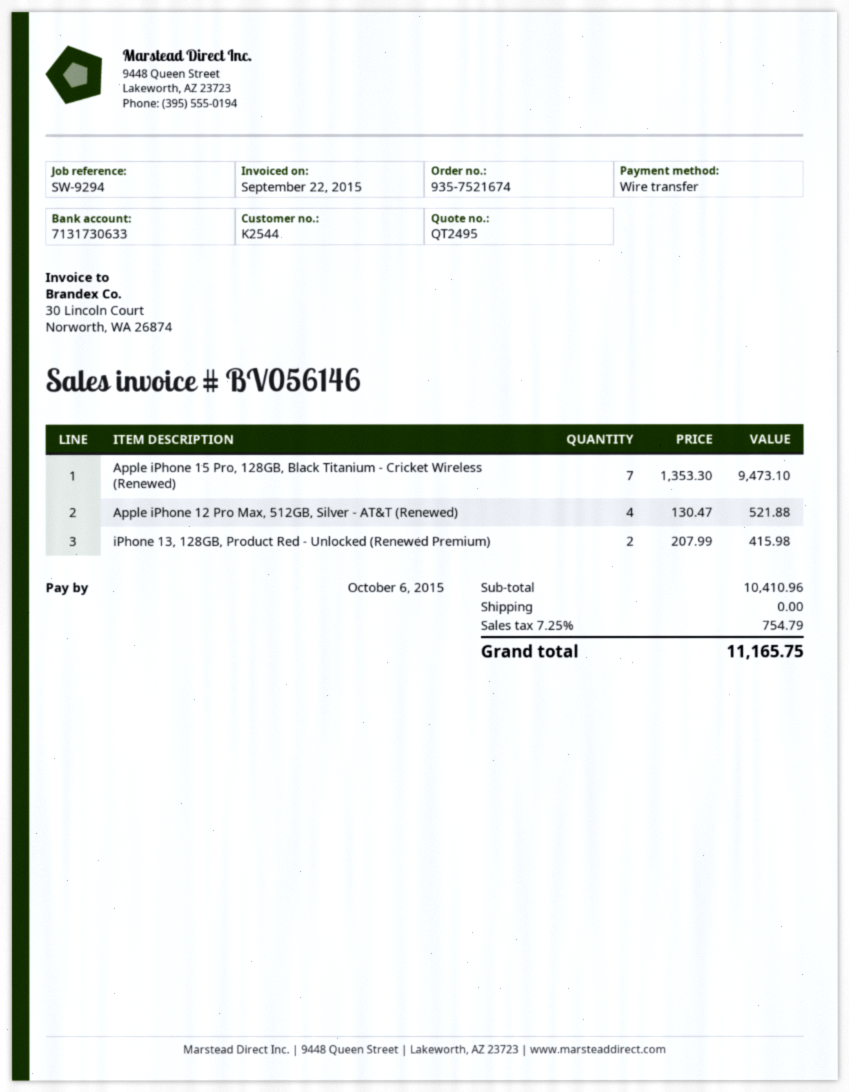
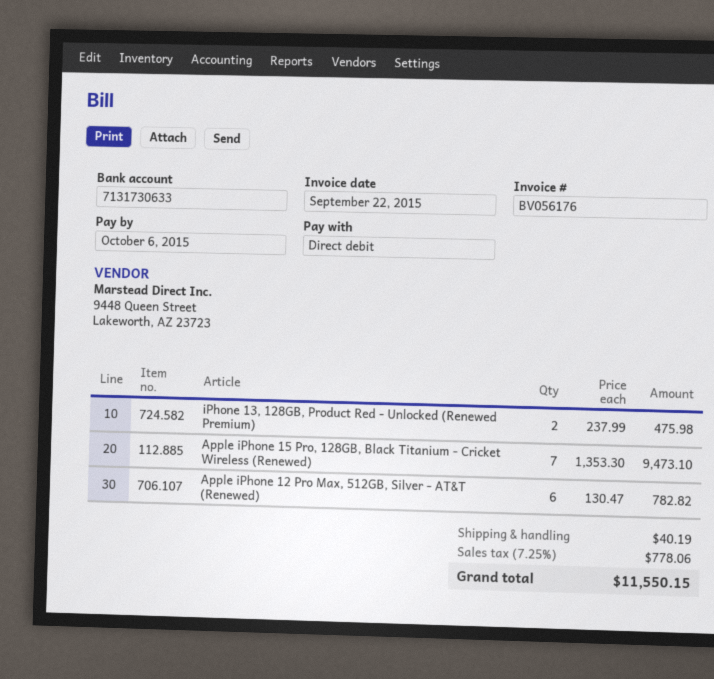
invoice number: BV056146 -> BV056176
payment method: bank transfer -> direct debit
Apple iPhone 12 Pro Max, 512GB, Silver - AT&T (Renewed): 4 x 130.47 = 521.88 -> 6 x 130.47 = 782.82
iPhone 13, 128GB, Product Red - Unlocked (Renewed Premium): 2 x 207.99 = 415.98 -> 2 x 237.99 = 475.98
shipping: 0.00 -> 40.19
tax: 7.25% = 754.79 -> 7.25% = 778.06
total: 11165.75 -> 11550.15

